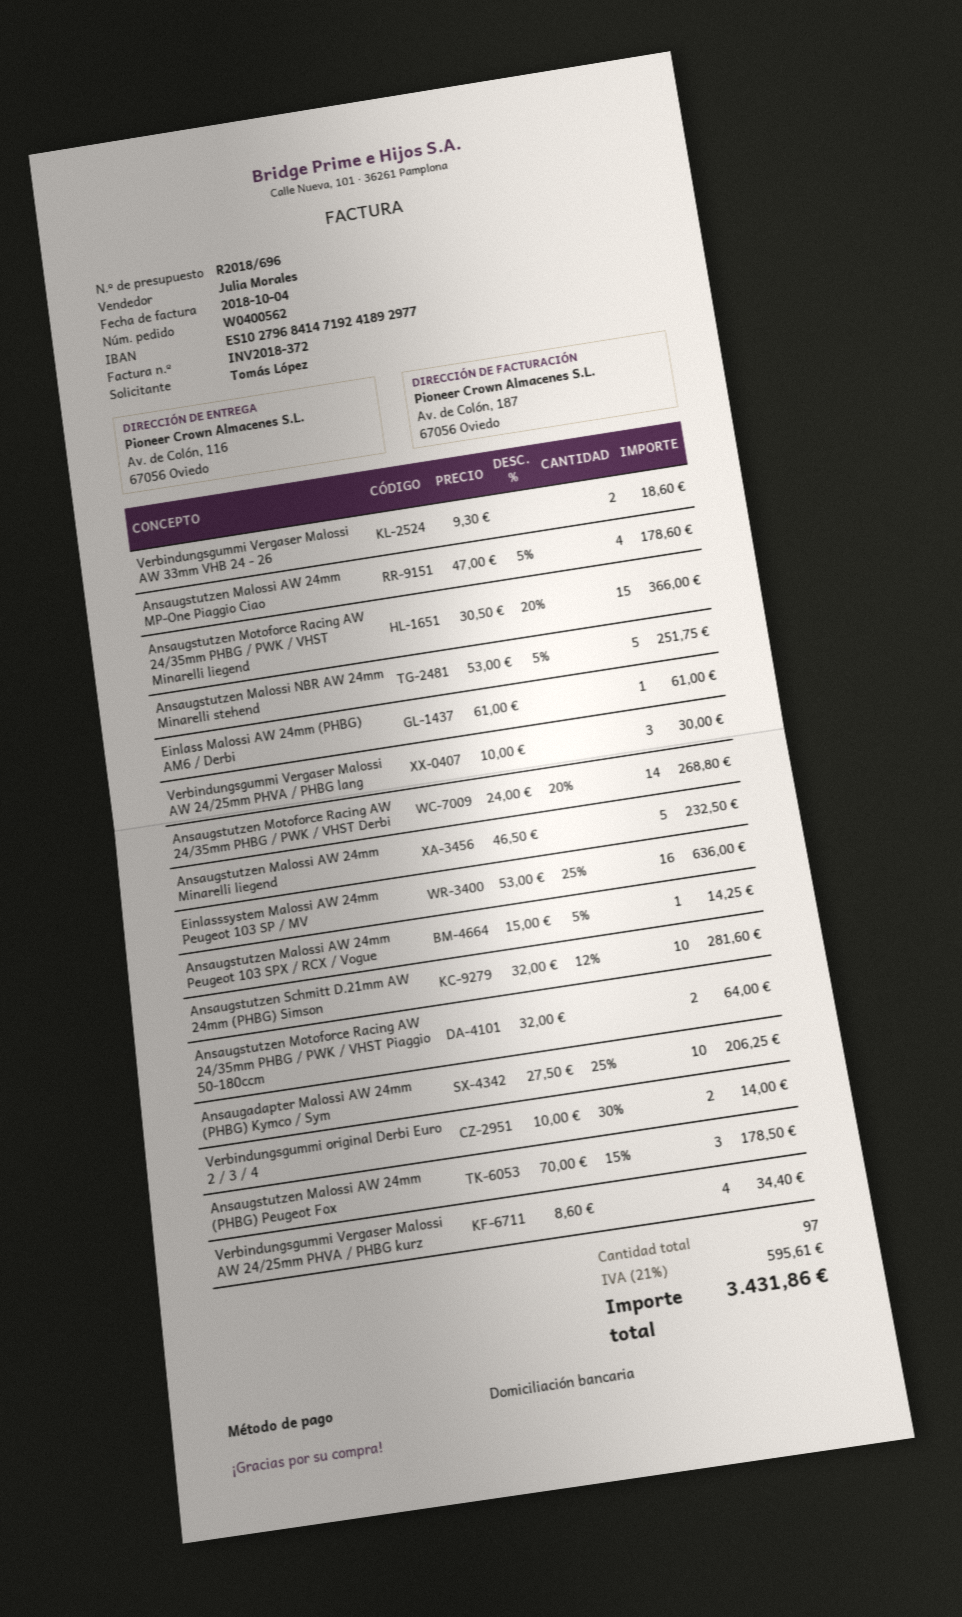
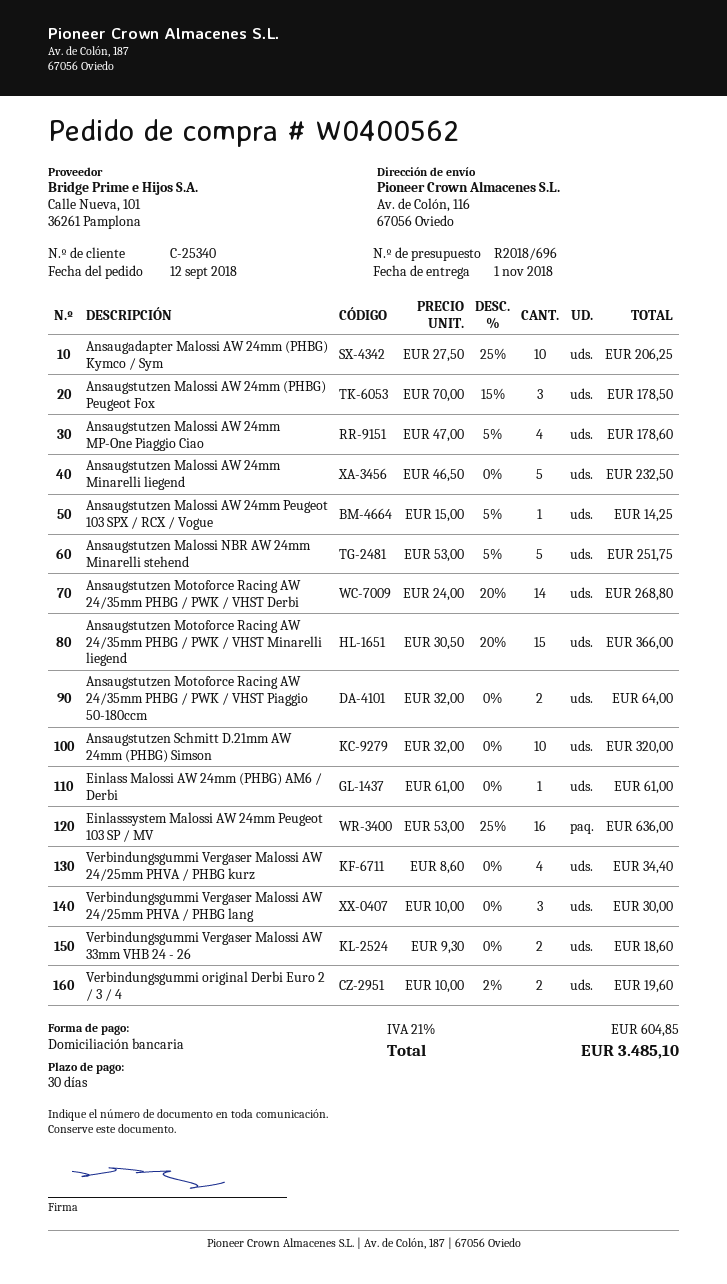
Ansaugstutzen Schmitt D.21mm AW 24mm (PHBG) Simson: 10 x 32.00 - 12% = 281.60 -> 10 x 32.00 = 320.00
Verbindungsgummi original Derbi Euro 2 / 3 / 4: 2 x 10.00 - 30% = 14.00 -> 2 x 10.00 - 2% = 19.60
tax: 21% = 595.61 -> 21% = 604.85
total: 3431.86 -> 3485.10

